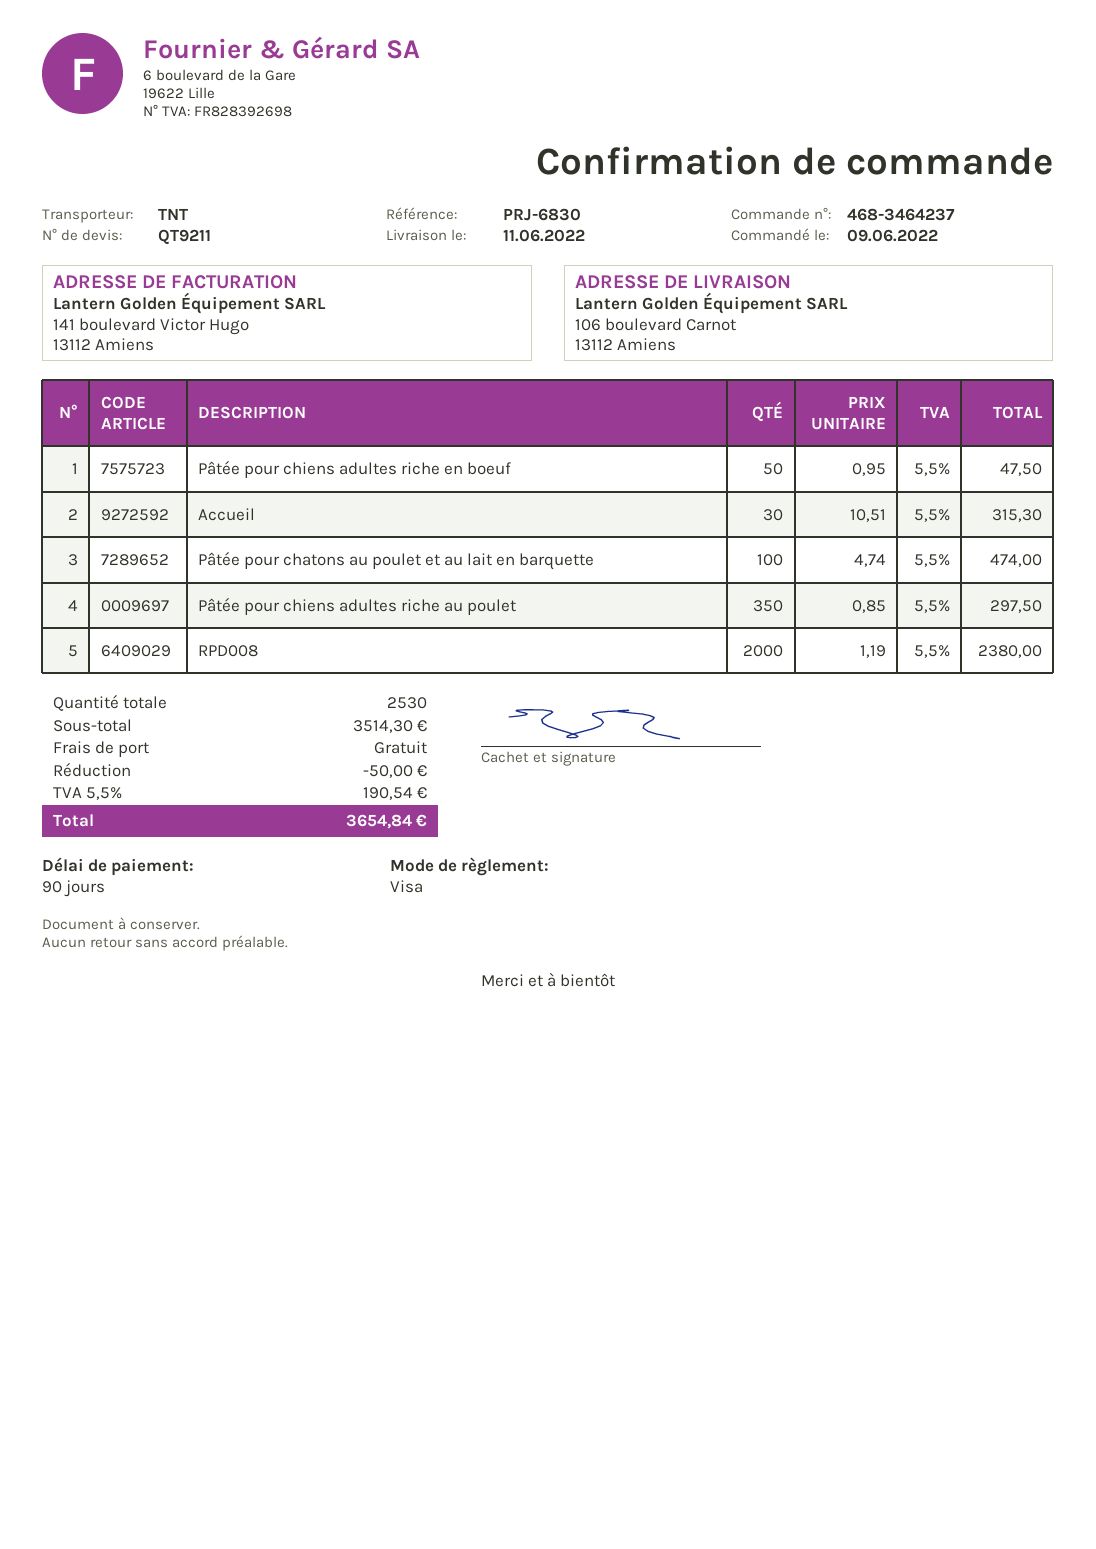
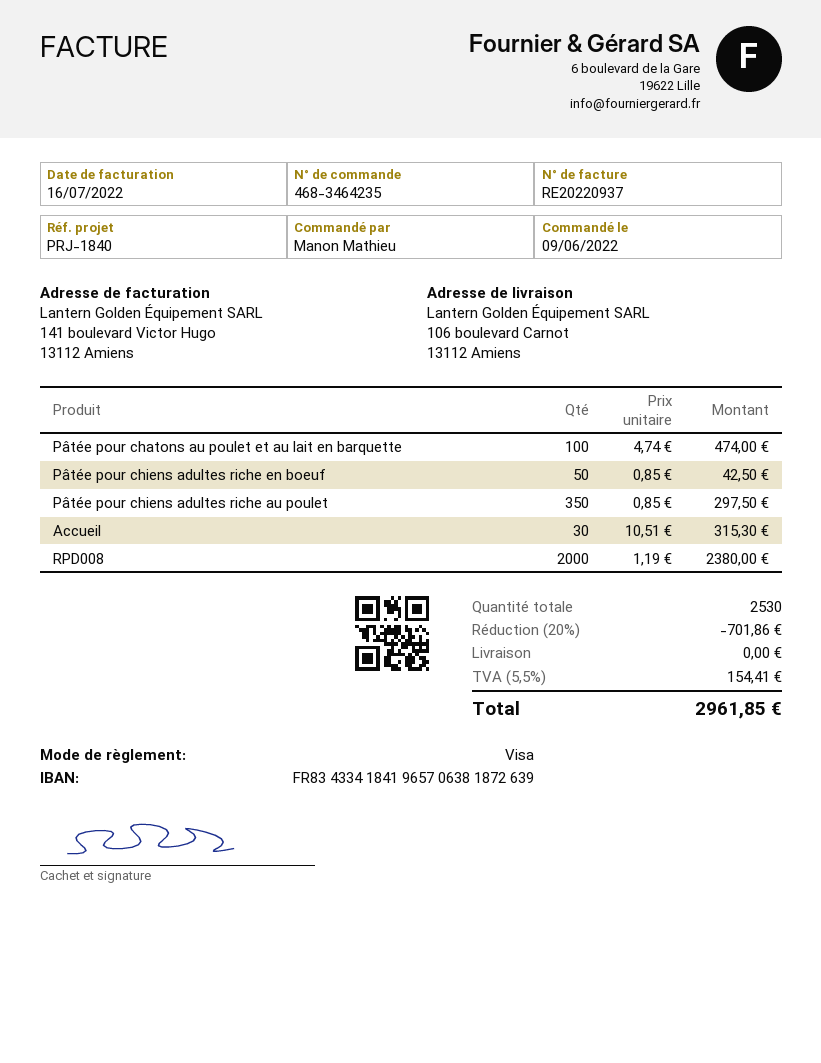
order number: 468-3464237 -> 468-3464235
reference: PRJ-6830 -> PRJ-1840
Pâtée pour chiens adultes riche en boeuf: 50 x 0.95 = 47.50 -> 50 x 0.85 = 42.50
discount: 50.00 -> 701.86
tax: 5.5% = 190.54 -> 5.5% = 154.41
total: 3654.84 -> 2961.85

